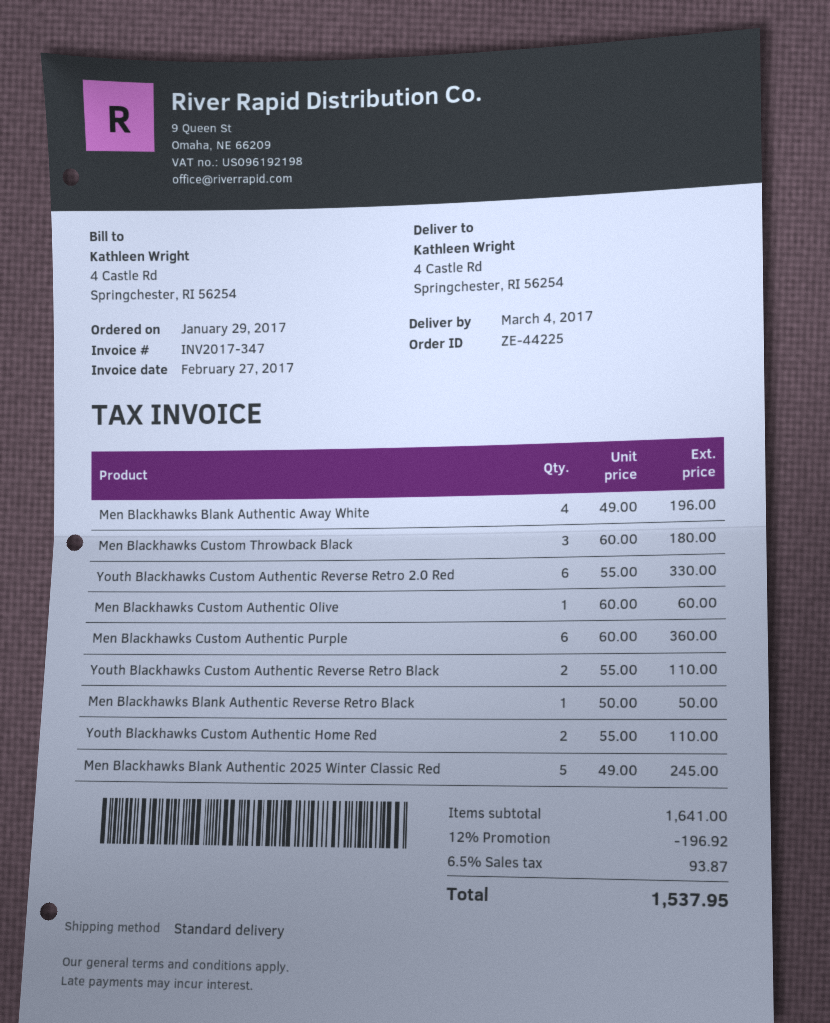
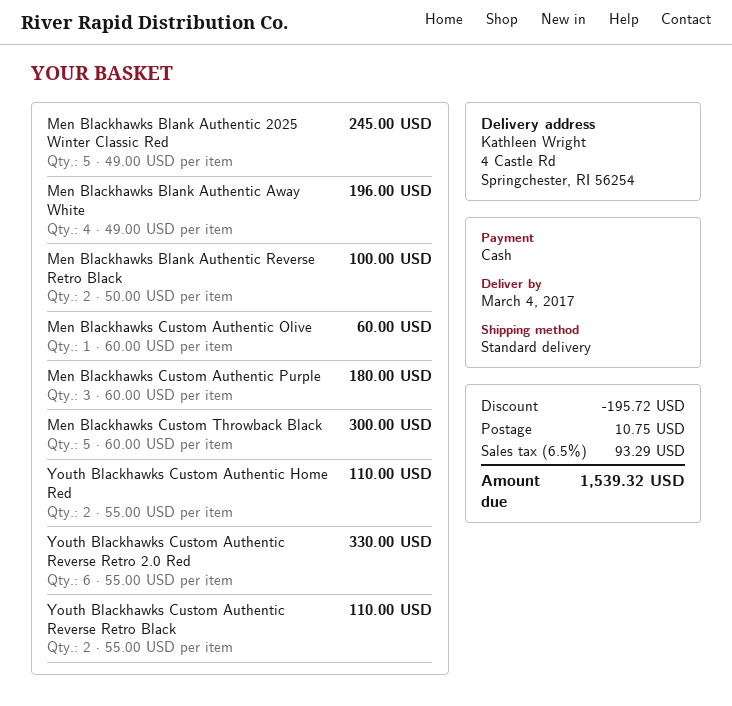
Men Blackhawks Custom Throwback Black: 3 x 60.00 = 180.00 -> 5 x 60.00 = 300.00
Men Blackhawks Custom Authentic Purple: 6 x 60.00 = 360.00 -> 3 x 60.00 = 180.00
Men Blackhawks Blank Authentic Reverse Retro Black: 1 x 50.00 = 50.00 -> 2 x 50.00 = 100.00
discount: 196.92 -> 195.72
shipping: none -> 10.75
tax: 6.5% = 93.87 -> 6.5% = 93.29
total: 1537.95 -> 1539.32

